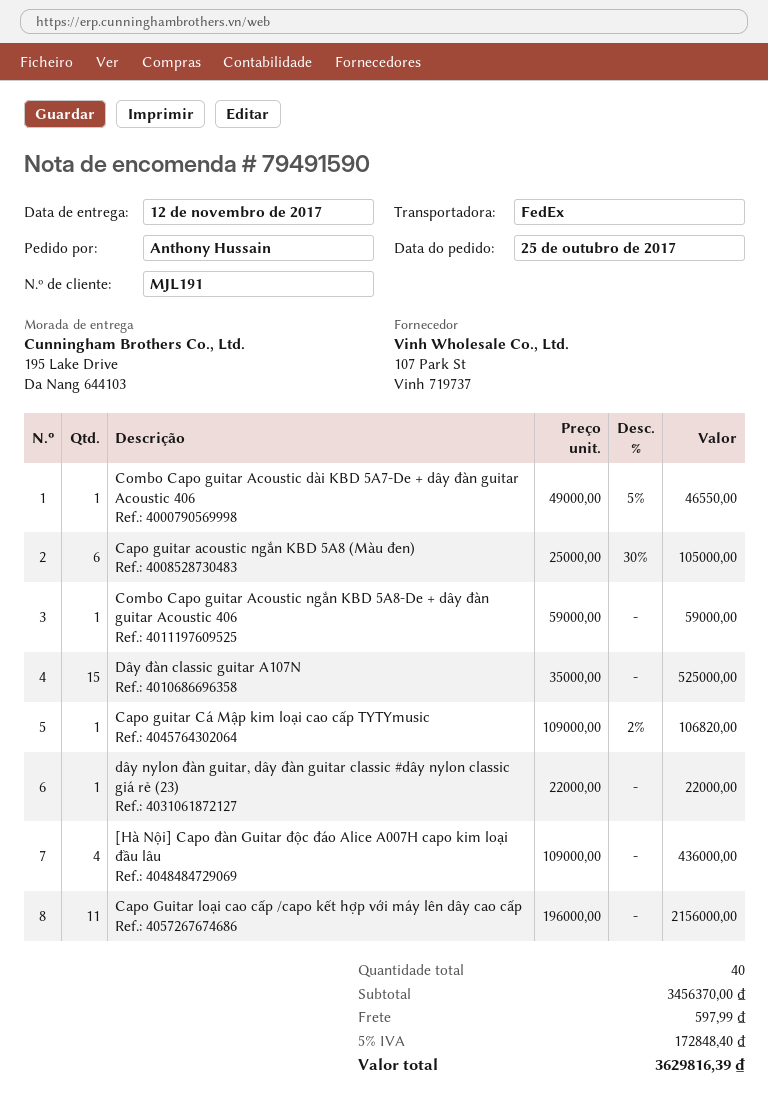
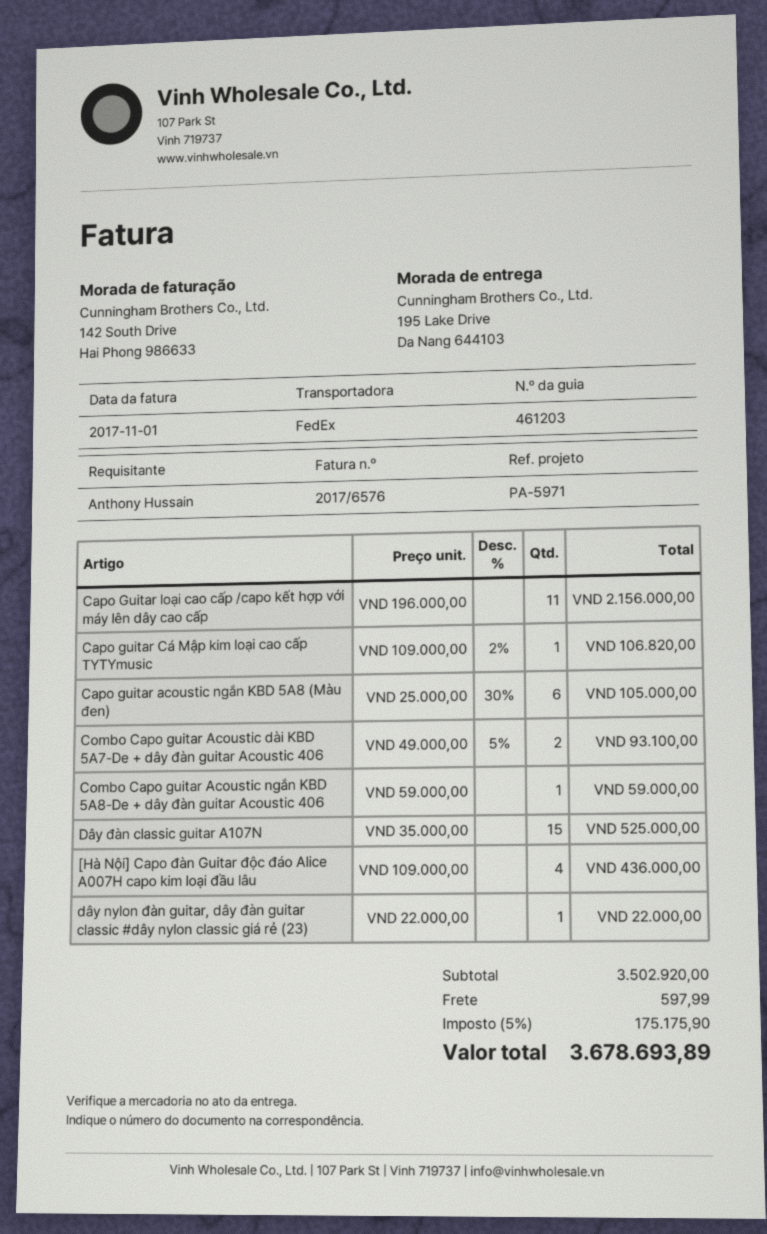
Combo Capo guitar Acoustic dài KBD 5A7-De + dây đàn guitar Acoustic 406: 1 x 49000.00 - 5% = 46550.00 -> 2 x 49000.00 - 5% = 93100.00
subtotal: 3456370.00 -> 3502920.00
tax: 5% = 172848.40 -> 5% = 175175.90
total: 3629816.39 -> 3678693.89

